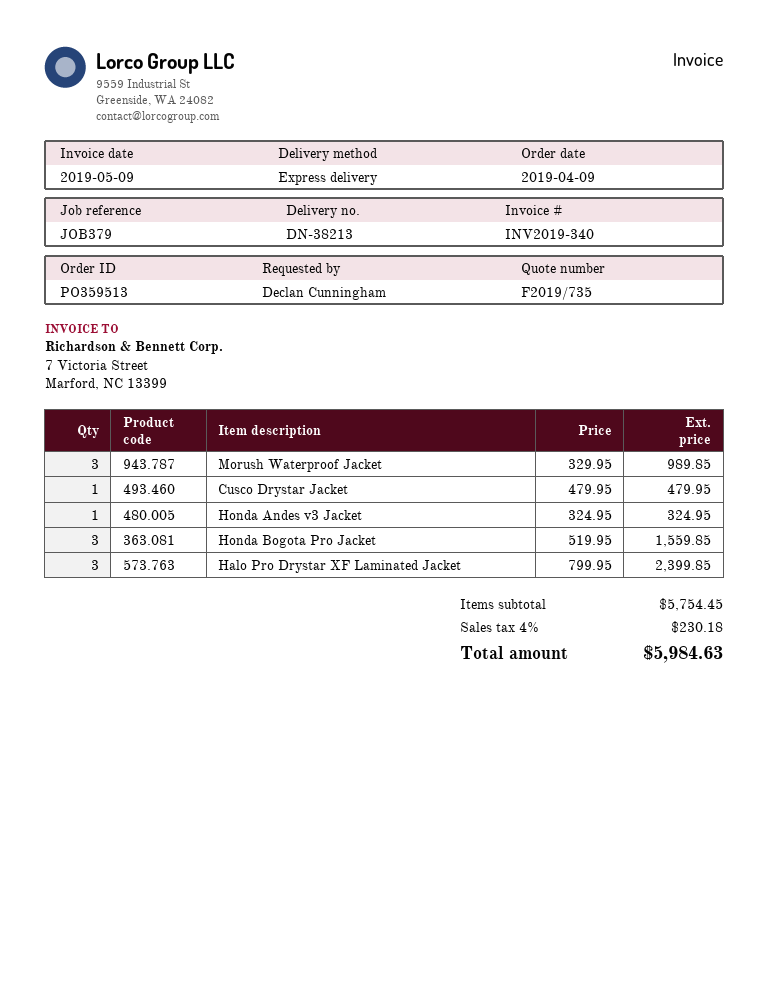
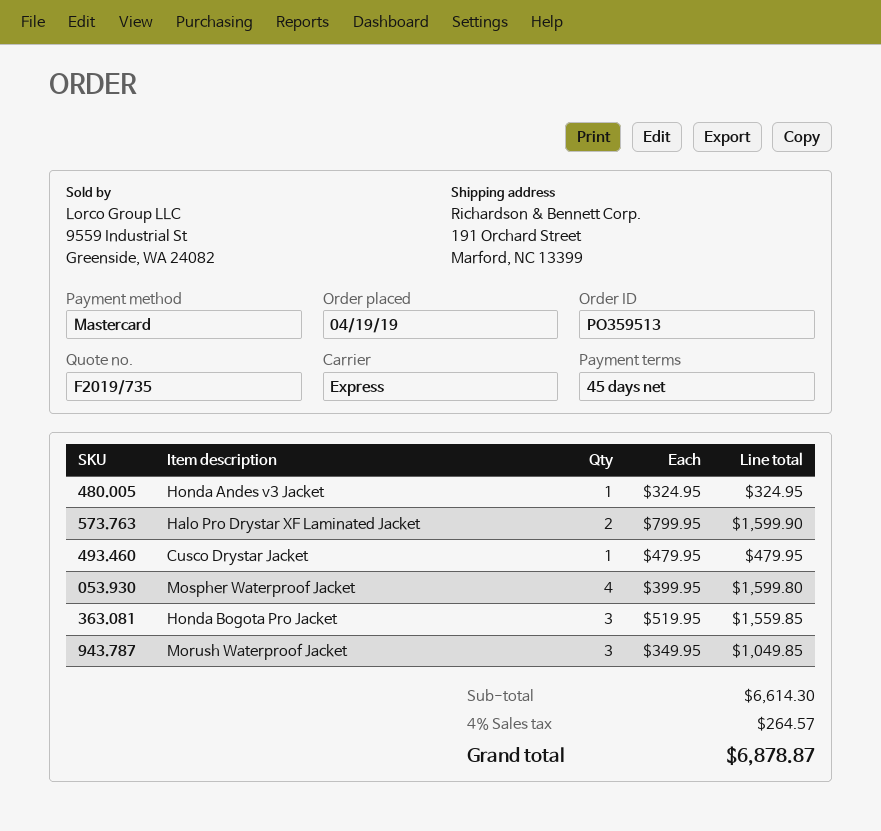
order date: 2019-04-09 -> 2019-04-19
Morush Waterproof Jacket: 3 x 329.95 = 989.85 -> 3 x 349.95 = 1049.85
Halo Pro Drystar XF Laminated Jacket: 3 x 799.95 = 2399.85 -> 2 x 799.95 = 1599.90
Mospher Waterproof Jacket: none -> 4 x 399.95 = 1599.80
subtotal: 5754.45 -> 6614.30
tax: 4% = 230.18 -> 4% = 264.57
total: 5984.63 -> 6878.87

